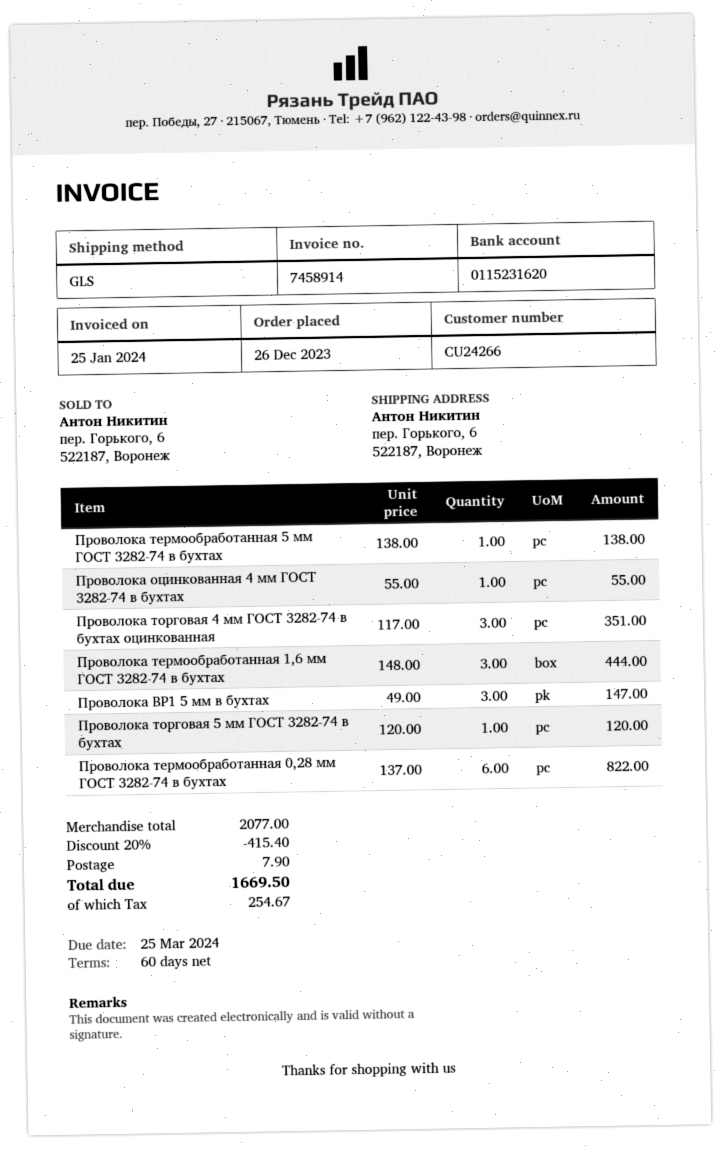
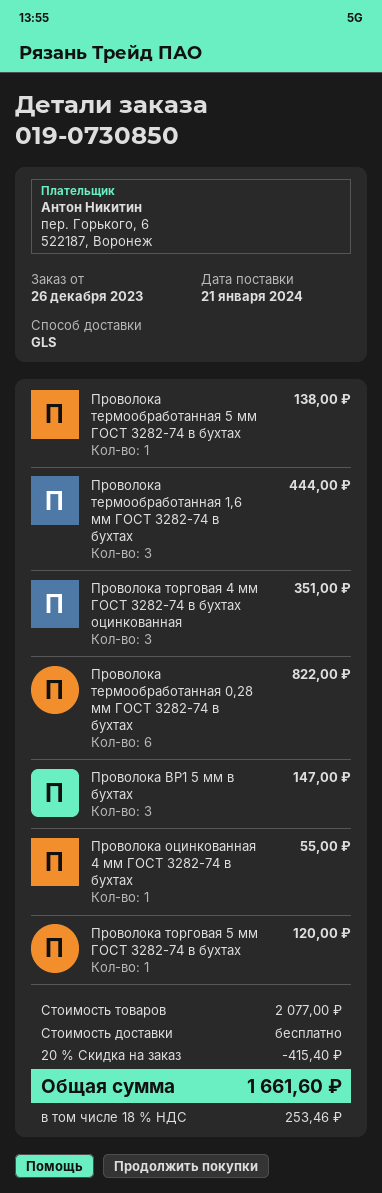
shipping: 7.90 -> 0.00
tax: 254.67 -> 253.46
total: 1669.50 -> 1661.60

